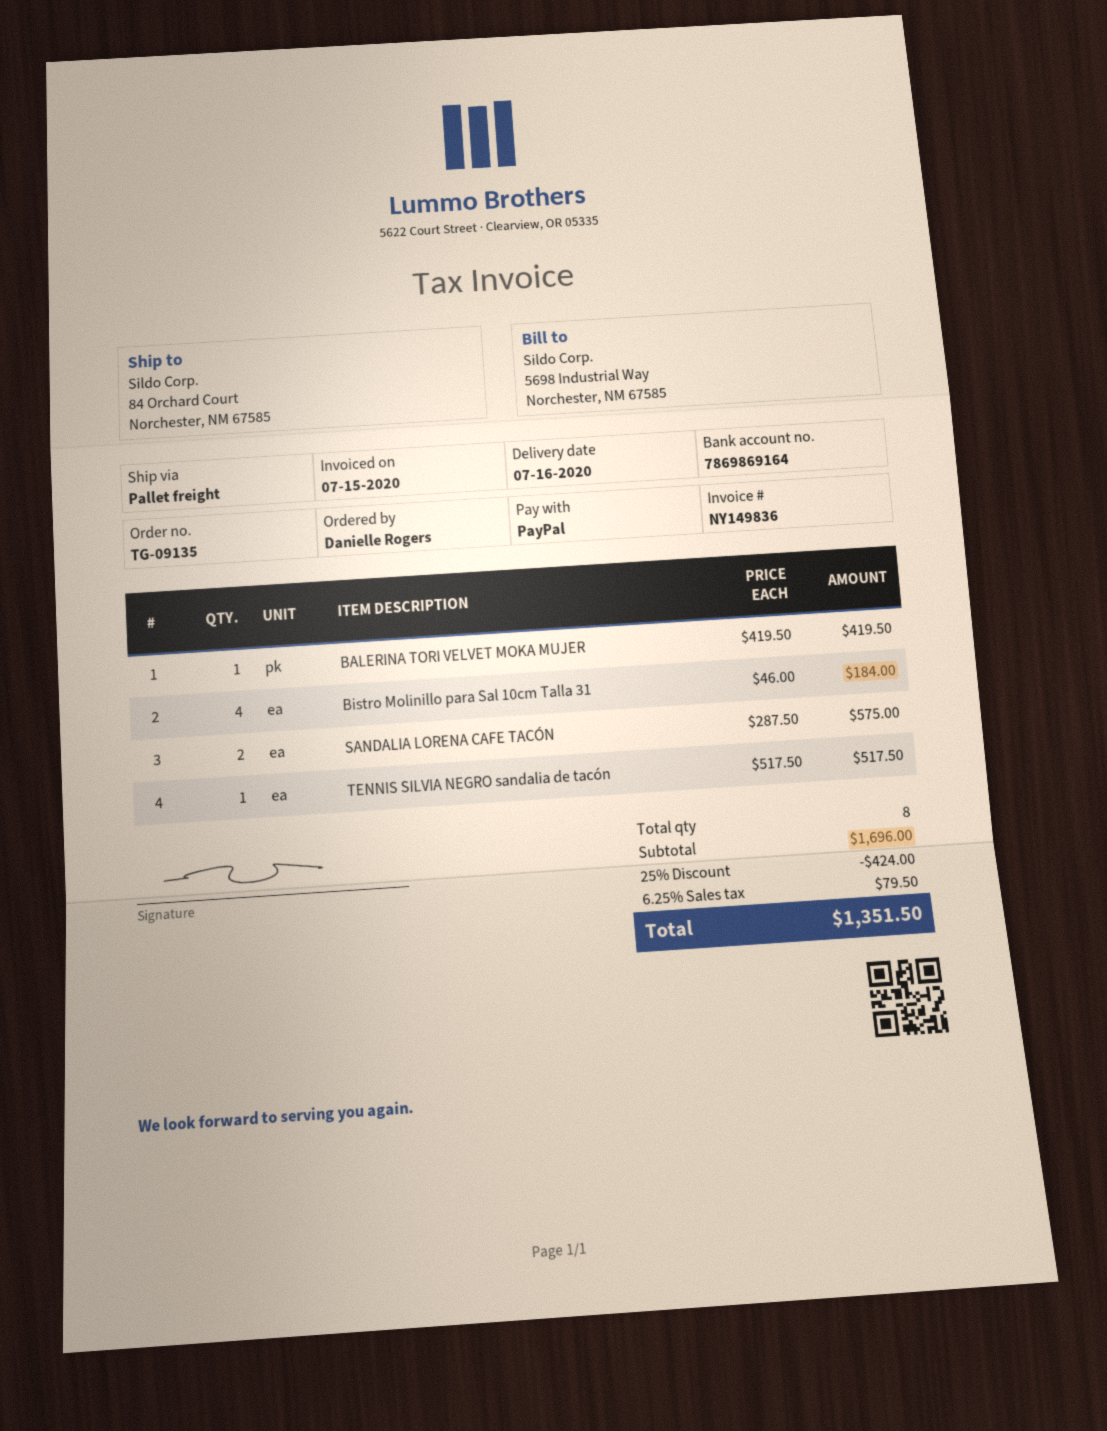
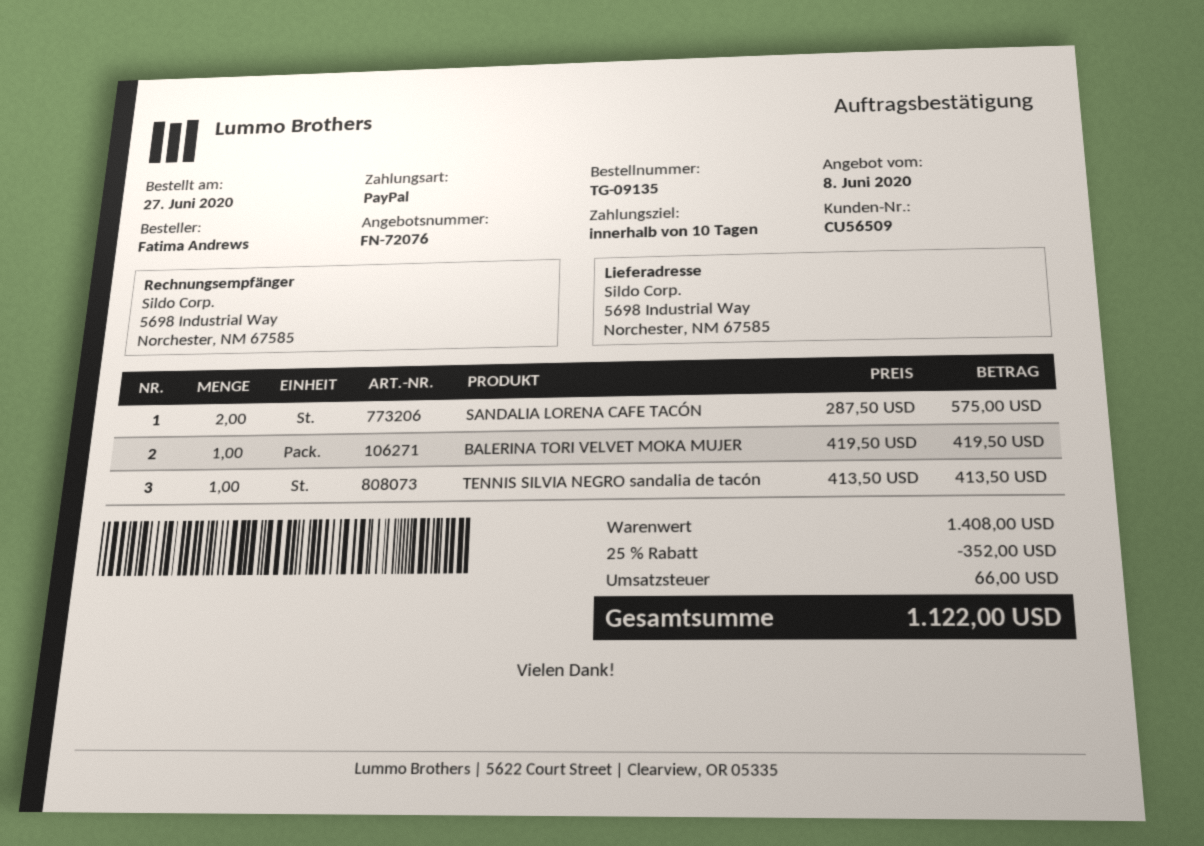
ordered by: Danielle Rogers -> Fatima Andrews
ship to: 84 Orchard Court, Norchester, NM 67585 -> 5698 Industrial Way, Norchester, NM 67585
Bistro Molinillo para Sal 10cm Talla 31: 4 x 46.00 = 184.00 -> none
TENNIS SILVIA NEGRO sandalia de tacón: 1 x 517.50 = 517.50 -> 1 x 413.50 = 413.50
subtotal: 1696.00 -> 1408.00
discount: 25% = 424.00 -> 25% = 352.00
tax: 79.50 -> 66.00
total: 1351.50 -> 1122.00

